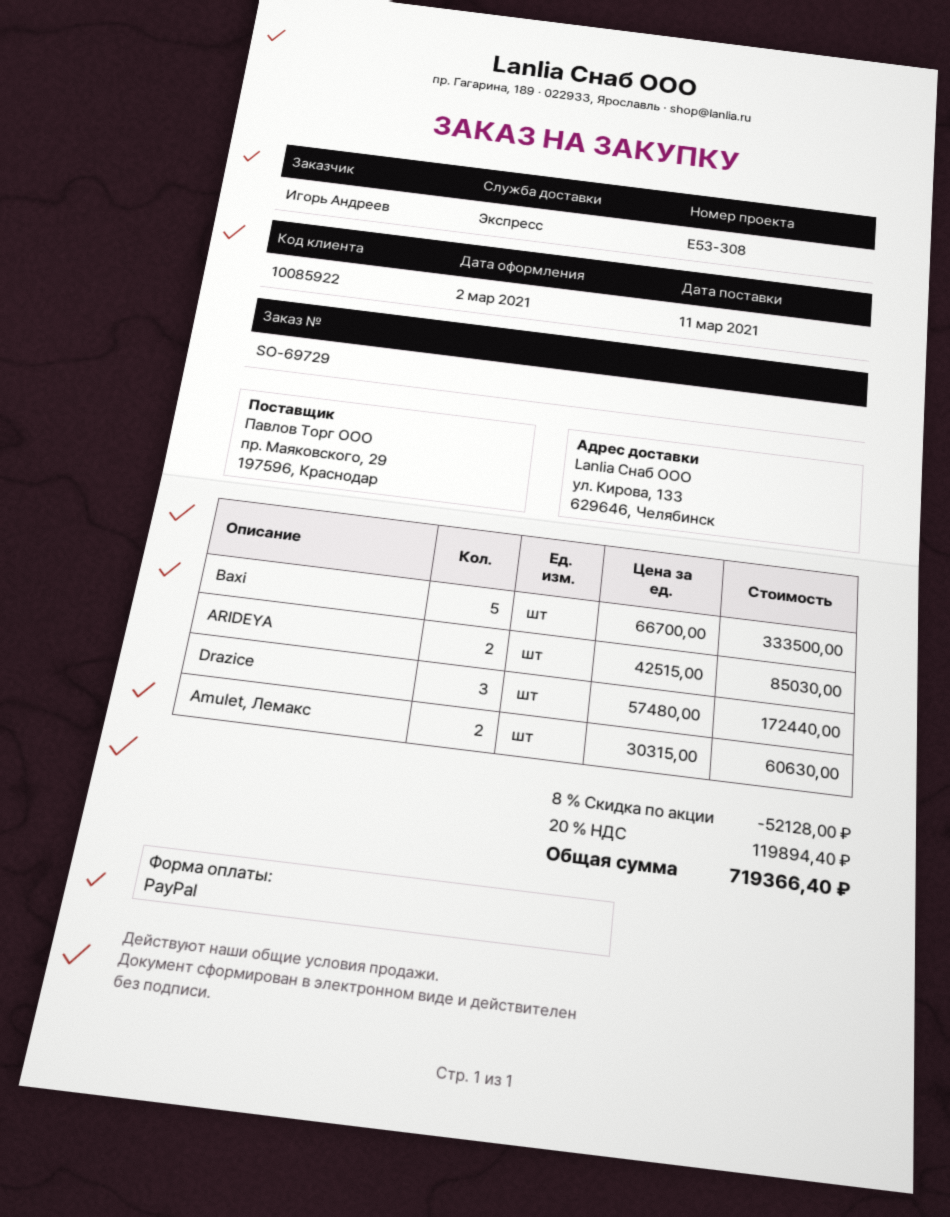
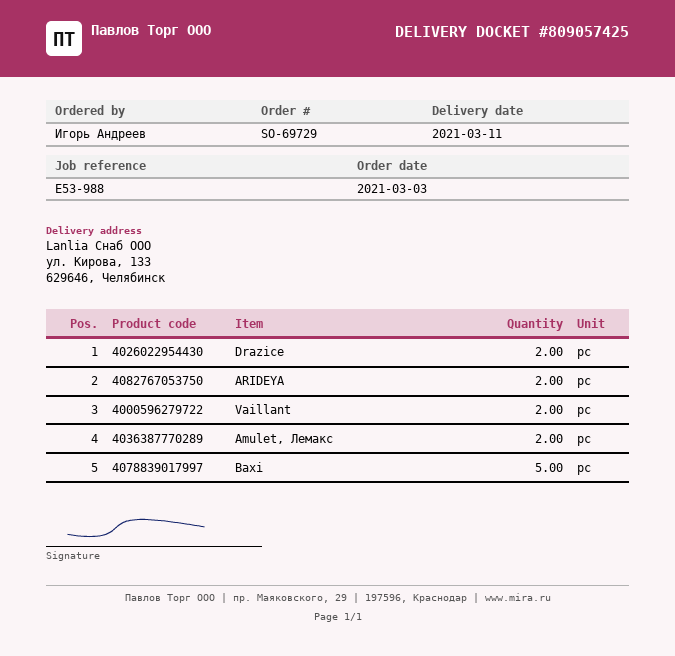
order date: 2021-03-02 -> 2021-03-03
reference: E53-308 -> E53-988
Drazice: 3 -> 2
Vaillant: none -> 2

